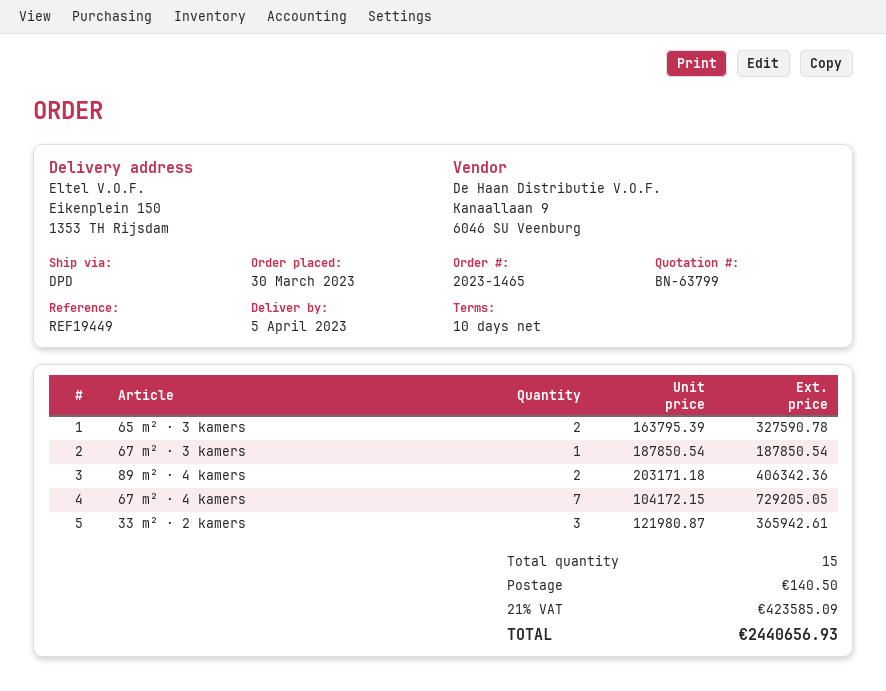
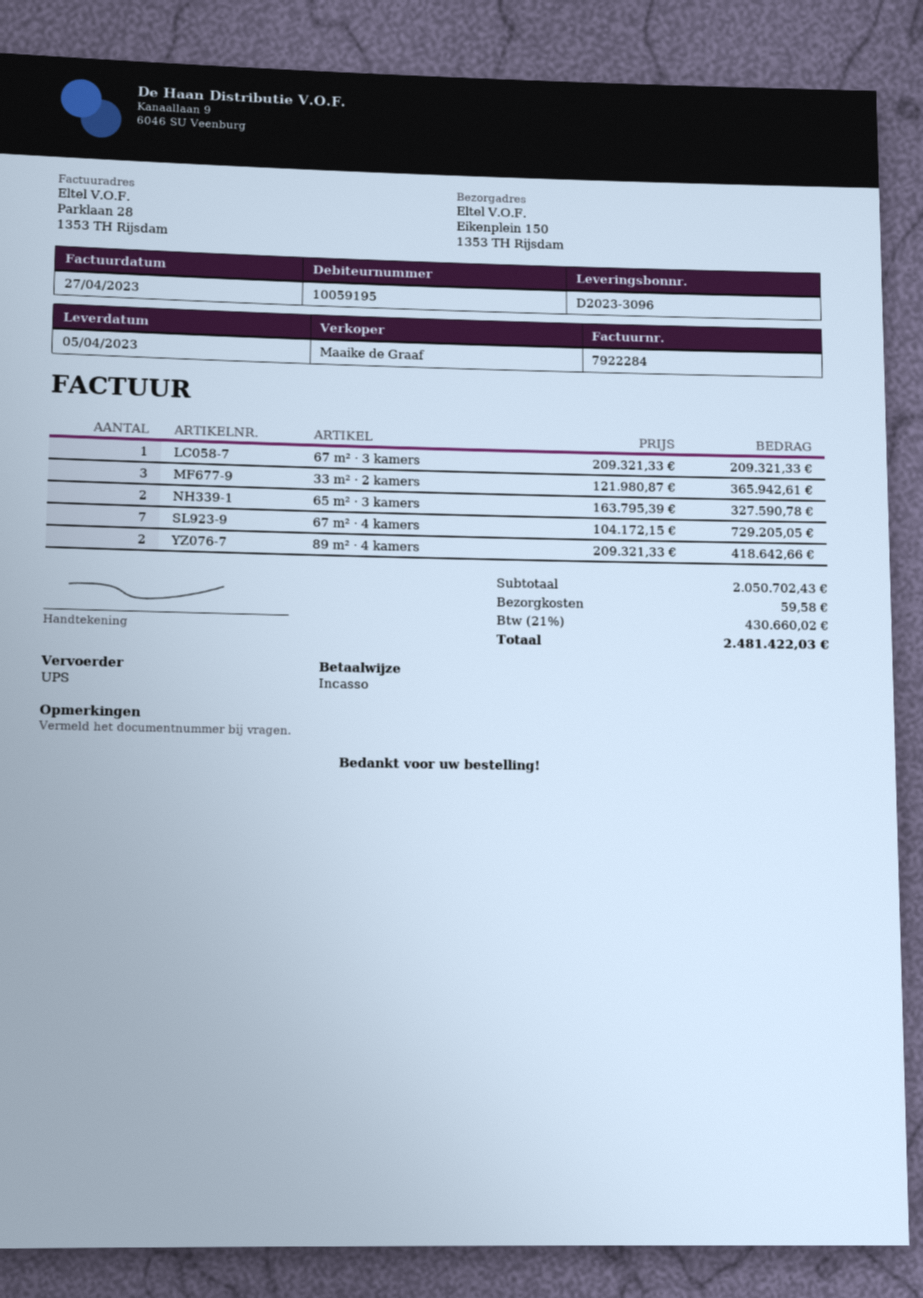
shipping method: DPD -> UPS
67 m² · 3 kamers: 1 x 187850.54 = 187850.54 -> 1 x 209321.33 = 209321.33
89 m² · 4 kamers: 2 x 203171.18 = 406342.36 -> 2 x 209321.33 = 418642.66
shipping: 140.50 -> 59.58
tax: 21% = 423585.09 -> 21% = 430660.02
total: 2440656.93 -> 2481422.03

